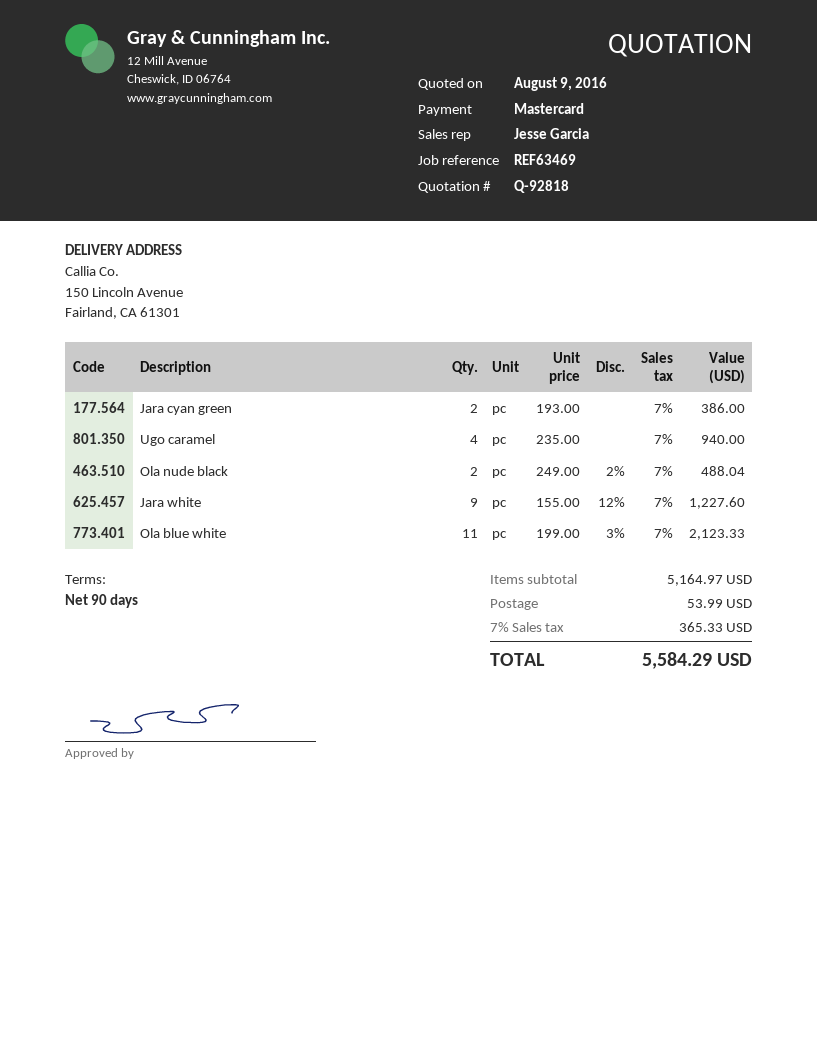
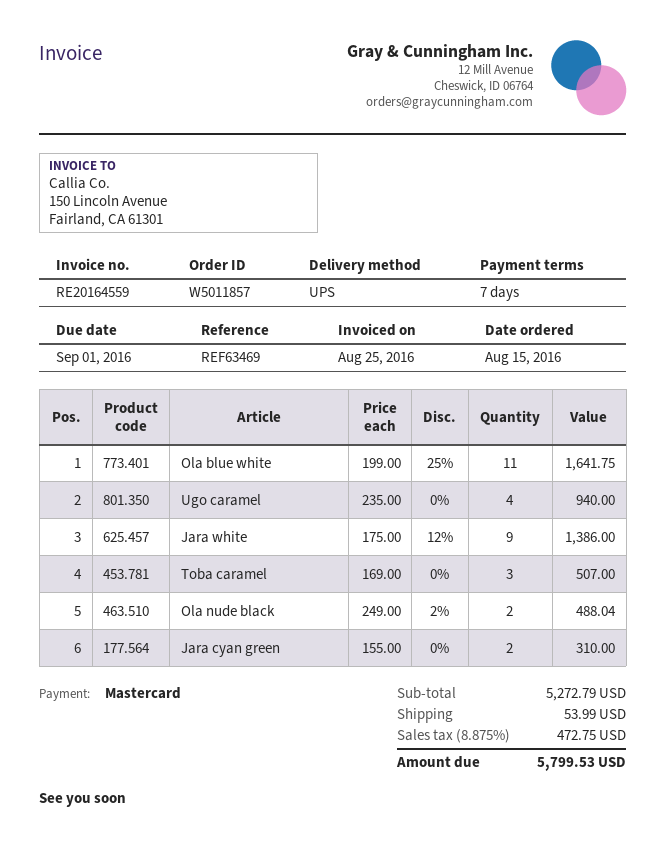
payment terms: 90 days -> 7 days
Jara cyan green: 2 x 193.00 = 386.00 -> 2 x 155.00 = 310.00
Jara white: 9 x 155.00 - 12% = 1227.60 -> 9 x 175.00 - 12% = 1386.00
Ola blue white: 11 x 199.00 - 3% = 2123.33 -> 11 x 199.00 - 25% = 1641.75
Toba caramel: none -> 3 x 169.00 = 507.00
subtotal: 5164.97 -> 5272.79
tax: 7% = 365.33 -> 8.875% = 472.75
total: 5584.29 -> 5799.53

